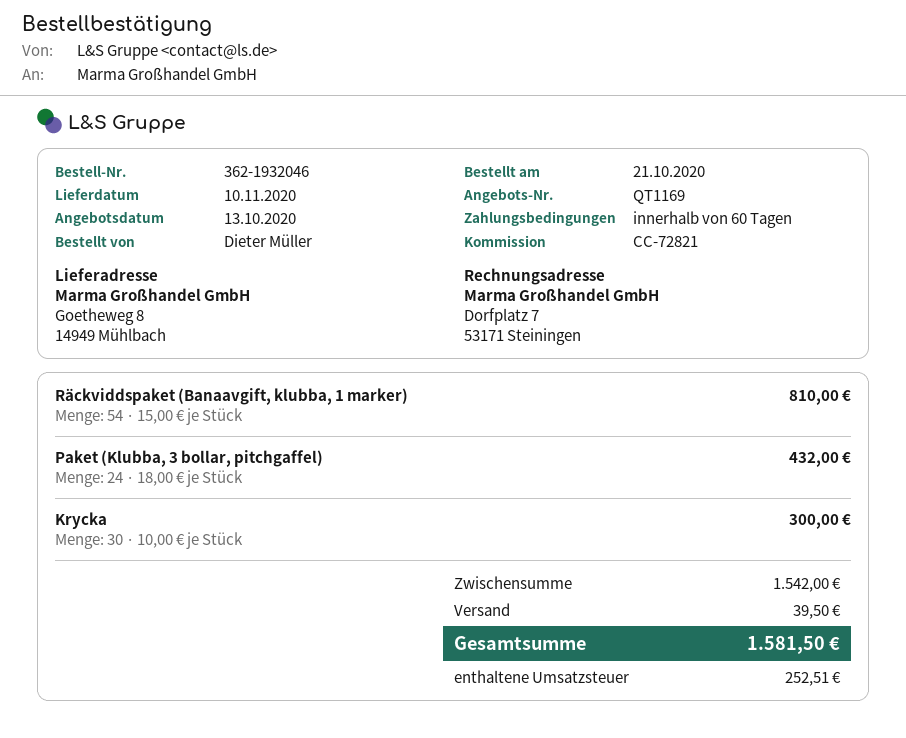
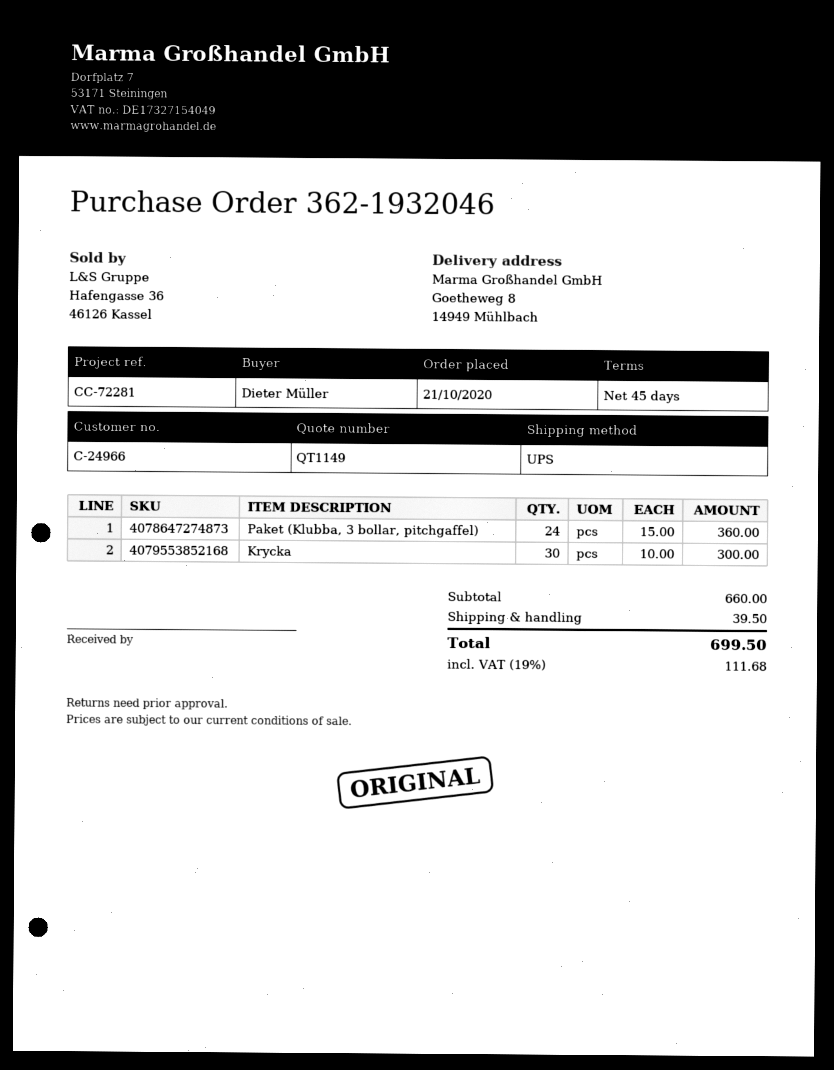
quote number: QT1169 -> QT1149
payment terms: 60 days -> 45 days
reference: CC-72821 -> CC-72281
Räckviddspaket (Banaavgift, klubba, 1 marker): 54 x 15.00 = 810.00 -> none
Paket (Klubba, 3 bollar, pitchgaffel): 24 x 18.00 = 432.00 -> 24 x 15.00 = 360.00
subtotal: 1542.00 -> 660.00
tax: 252.51 -> 111.68
total: 1581.50 -> 699.50

